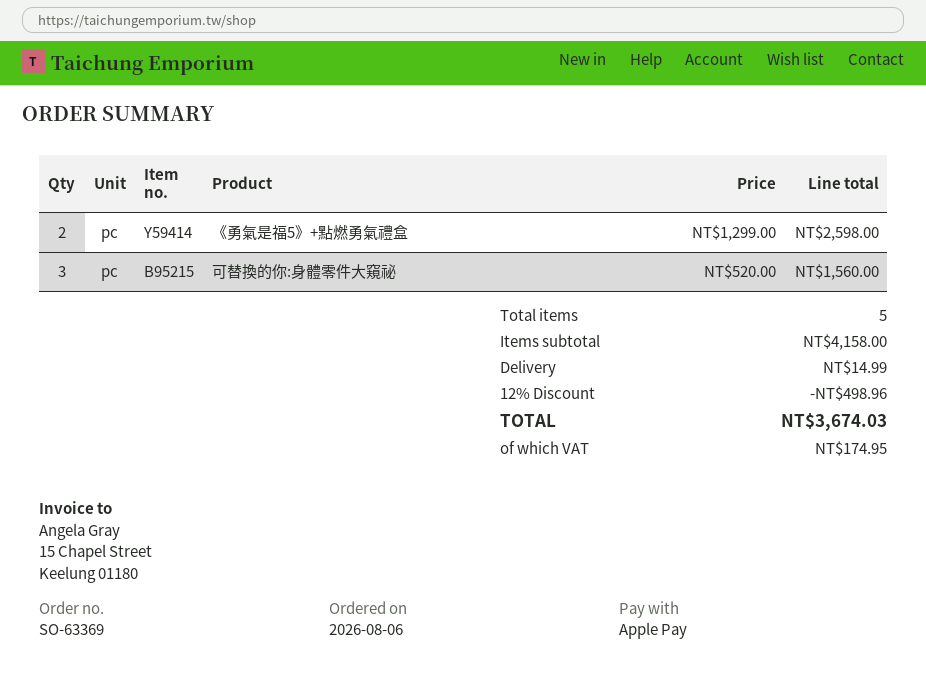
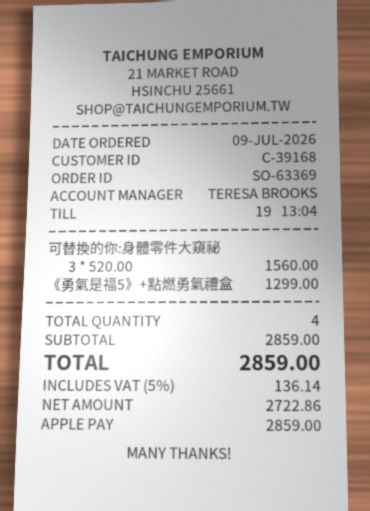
order date: 2026-08-06 -> 2026-07-09
《勇氣是福5》+點燃勇氣禮盒: 2 x 1299.00 = 2598.00 -> 1 x 1299.00 = 1299.00
total quantity: 5 -> 4
subtotal: 4158.00 -> 2859.00
discount: 12% = 498.96 -> none
shipping: 14.99 -> none
tax: 174.95 -> 136.14
total: 3674.03 -> 2859.00

